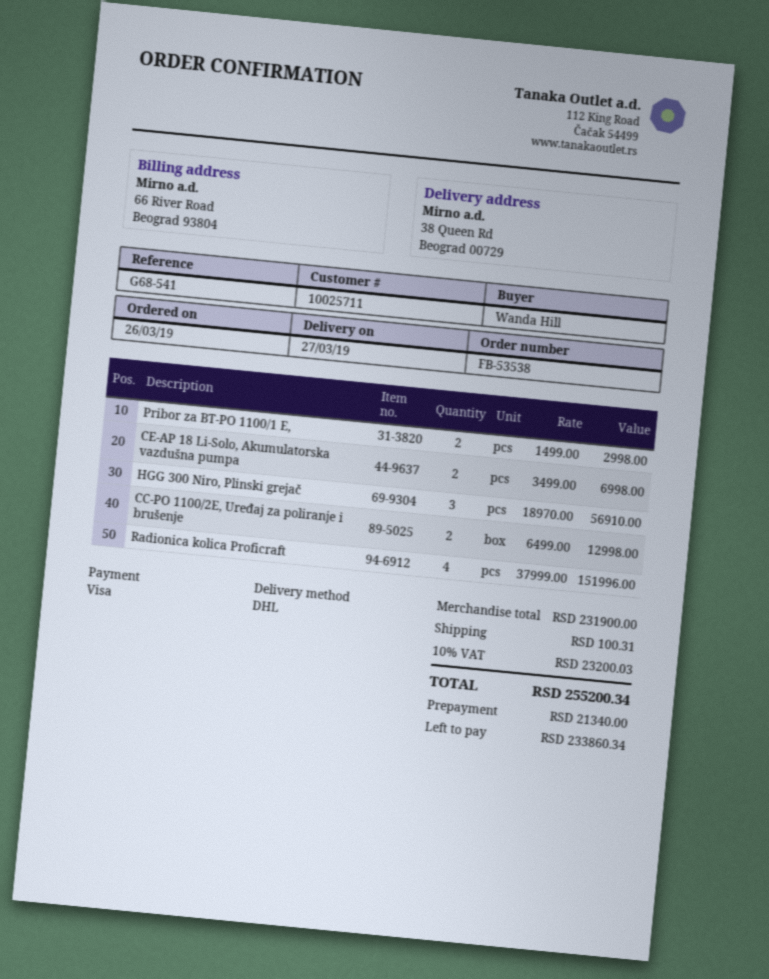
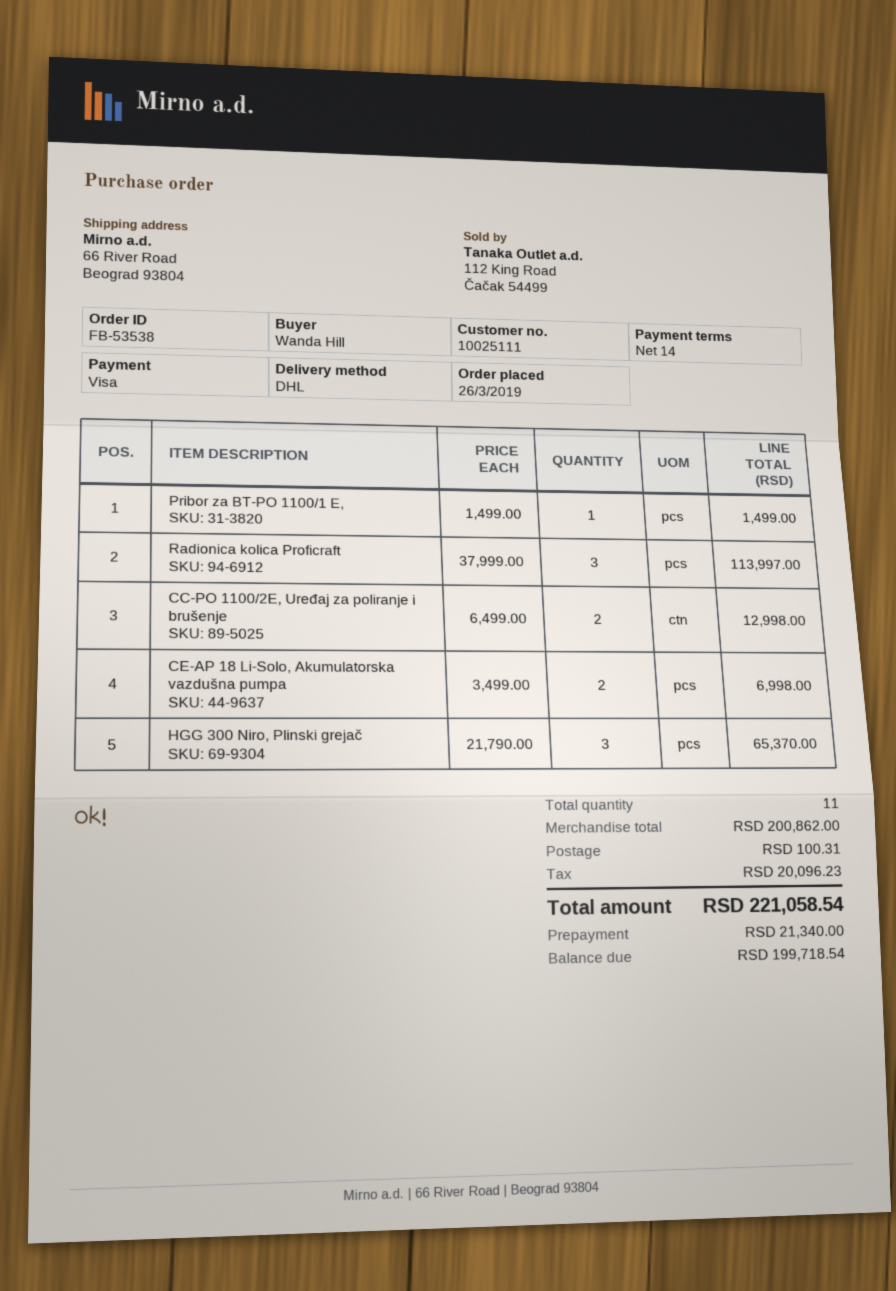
customer number: 10025711 -> 10025111
ship to: 38 Queen Rd, Beograd 00729 -> 66 River Road, Beograd 93804
Pribor za BT-PO 1100/1 E,: 2 x 1499.00 = 2998.00 -> 1 x 1499.00 = 1499.00
HGG 300 Niro, Plinski grejač: 3 x 18970.00 = 56910.00 -> 3 x 21790.00 = 65370.00
Radionica kolica Proficraft: 4 x 37999.00 = 151996.00 -> 3 x 37999.00 = 113997.00
subtotal: 231900.00 -> 200862.00
tax: 23200.03 -> 20096.23
total: 255200.34 -> 221058.54
balance: 233860.34 -> 199718.54

